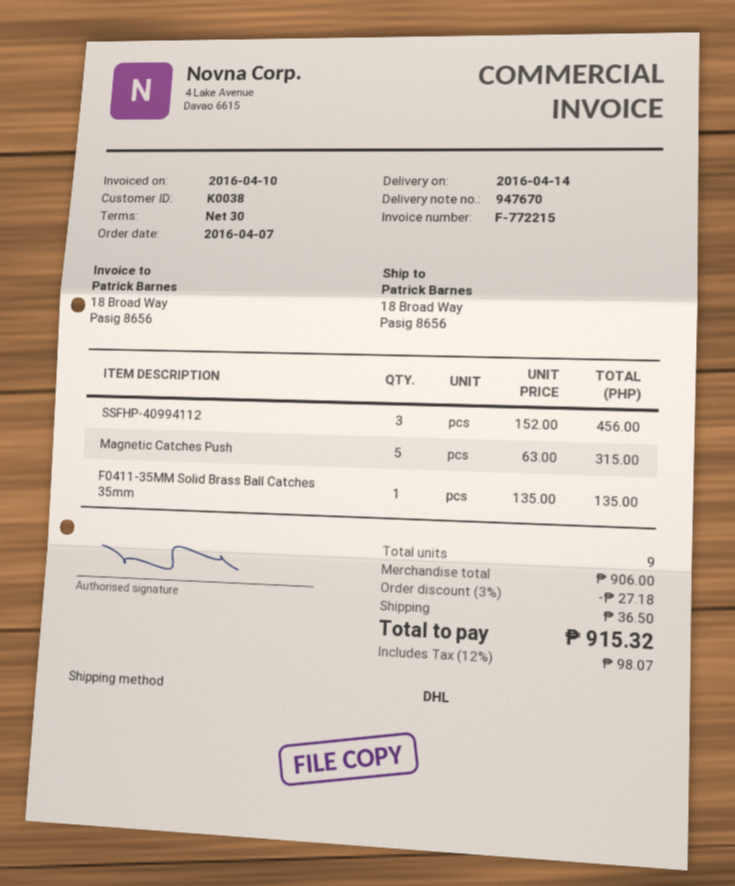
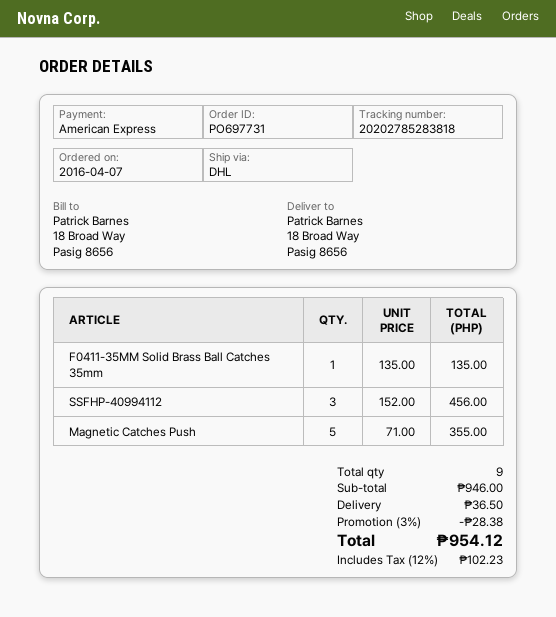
Magnetic Catches Push: 5 x 63.00 = 315.00 -> 5 x 71.00 = 355.00
subtotal: 906.00 -> 946.00
discount: 3% = 27.18 -> 3% = 28.38
tax: 12% = 98.07 -> 12% = 102.23
total: 915.32 -> 954.12

